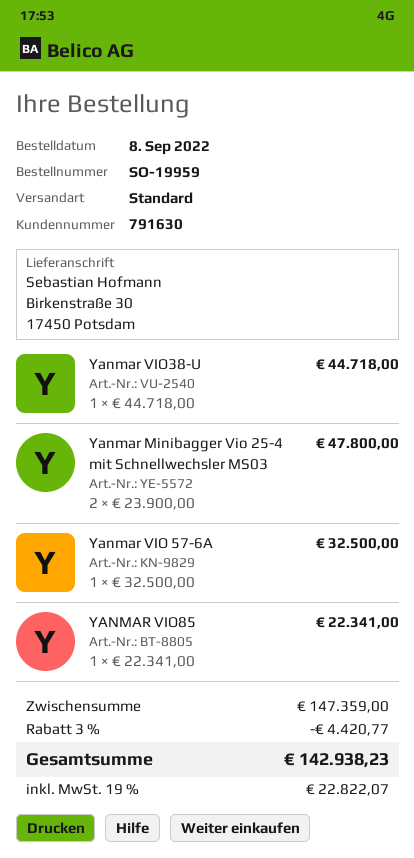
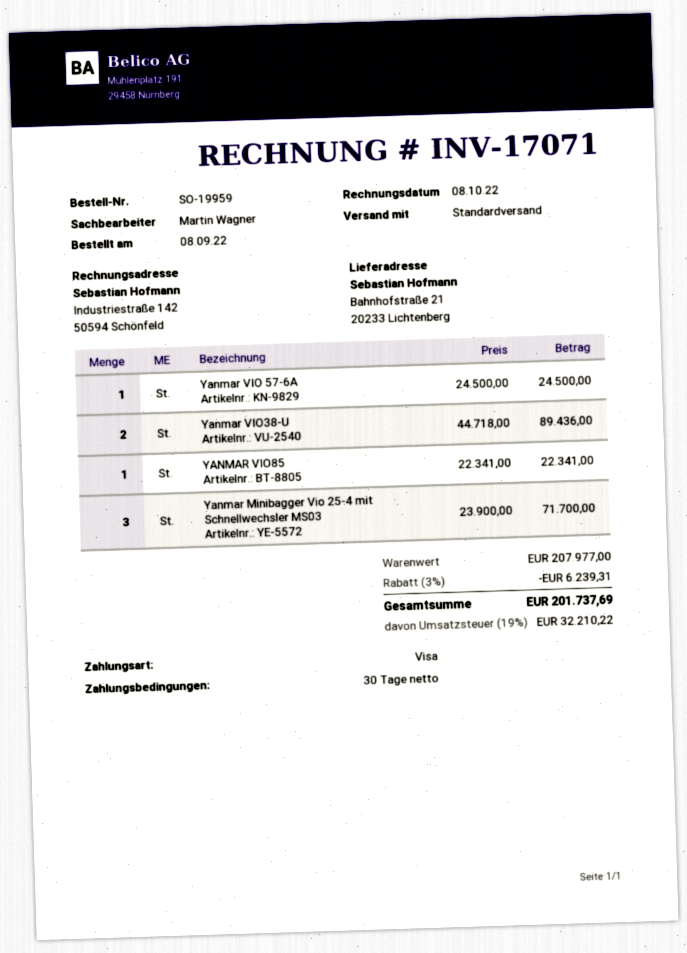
ship to: Birkenstraße 30, 17450 Potsdam -> Bahnhofstraße 21, 20233 Lichtenberg
Yanmar VIO38-U: 1 x 44718.00 = 44718.00 -> 2 x 44718.00 = 89436.00
Yanmar Minibagger Vio 25-4 mit Schnellwechsler MS03: 2 x 23900.00 = 47800.00 -> 3 x 23900.00 = 71700.00
Yanmar VIO 57-6A: 1 x 32500.00 = 32500.00 -> 1 x 24500.00 = 24500.00
subtotal: 147359.00 -> 207977.00
discount: 3% = 4420.77 -> 3% = 6239.31
tax: 19% = 22822.07 -> 19% = 32210.22
total: 142938.23 -> 201737.69

